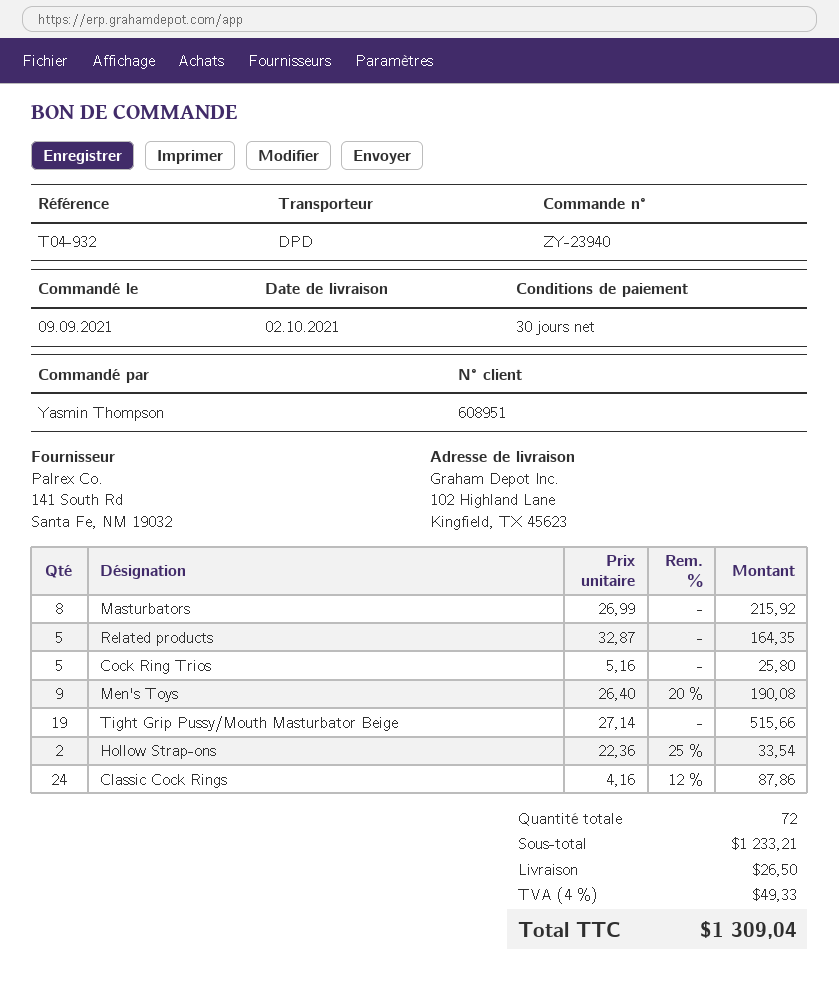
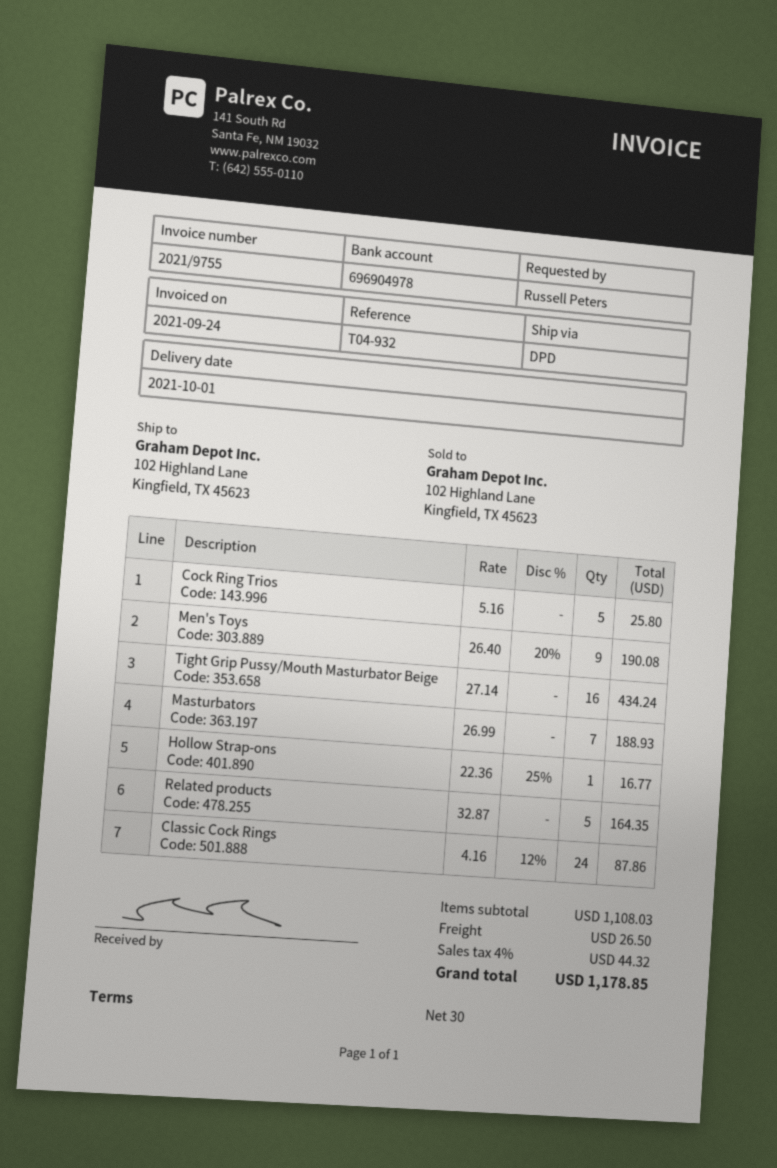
delivery date: 2021-10-02 -> 2021-10-01
ordered by: Yasmin Thompson -> Russell Peters
Masturbators: 8 x 26.99 = 215.92 -> 7 x 26.99 = 188.93
Tight Grip Pussy/Mouth Masturbator Beige: 19 x 27.14 = 515.66 -> 16 x 27.14 = 434.24
Hollow Strap-ons: 2 x 22.36 - 25% = 33.54 -> 1 x 22.36 - 25% = 16.77
subtotal: 1233.21 -> 1108.03
tax: 4% = 49.33 -> 4% = 44.32
total: 1309.04 -> 1178.85

